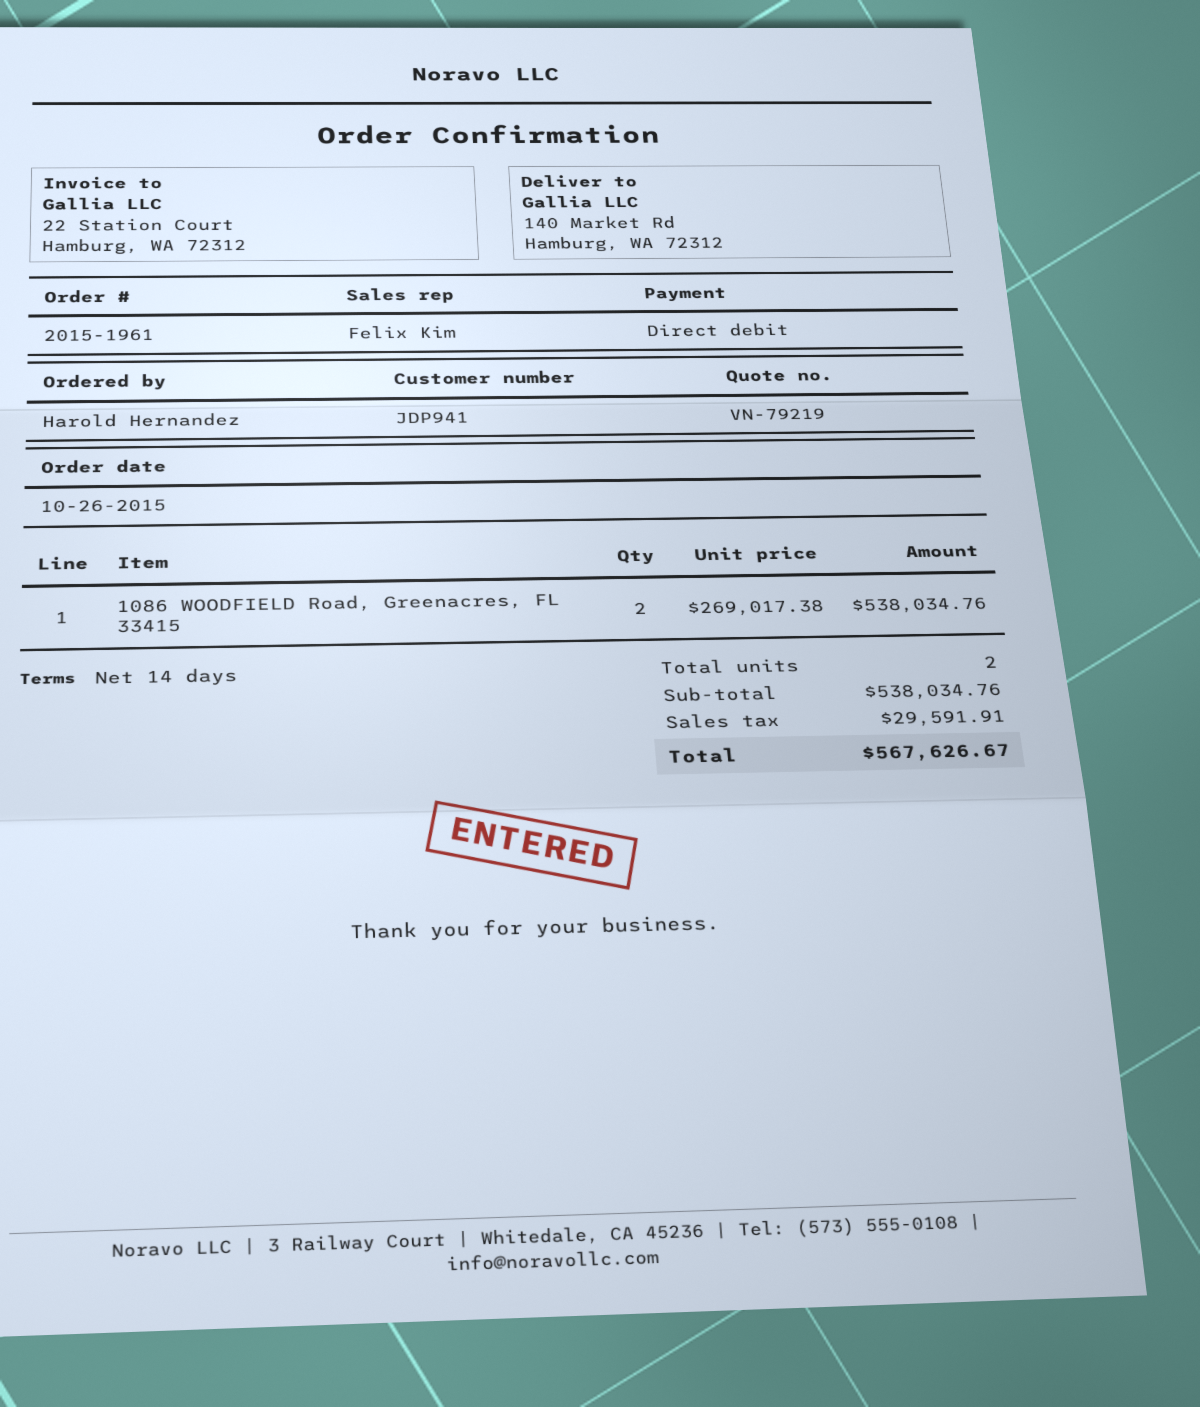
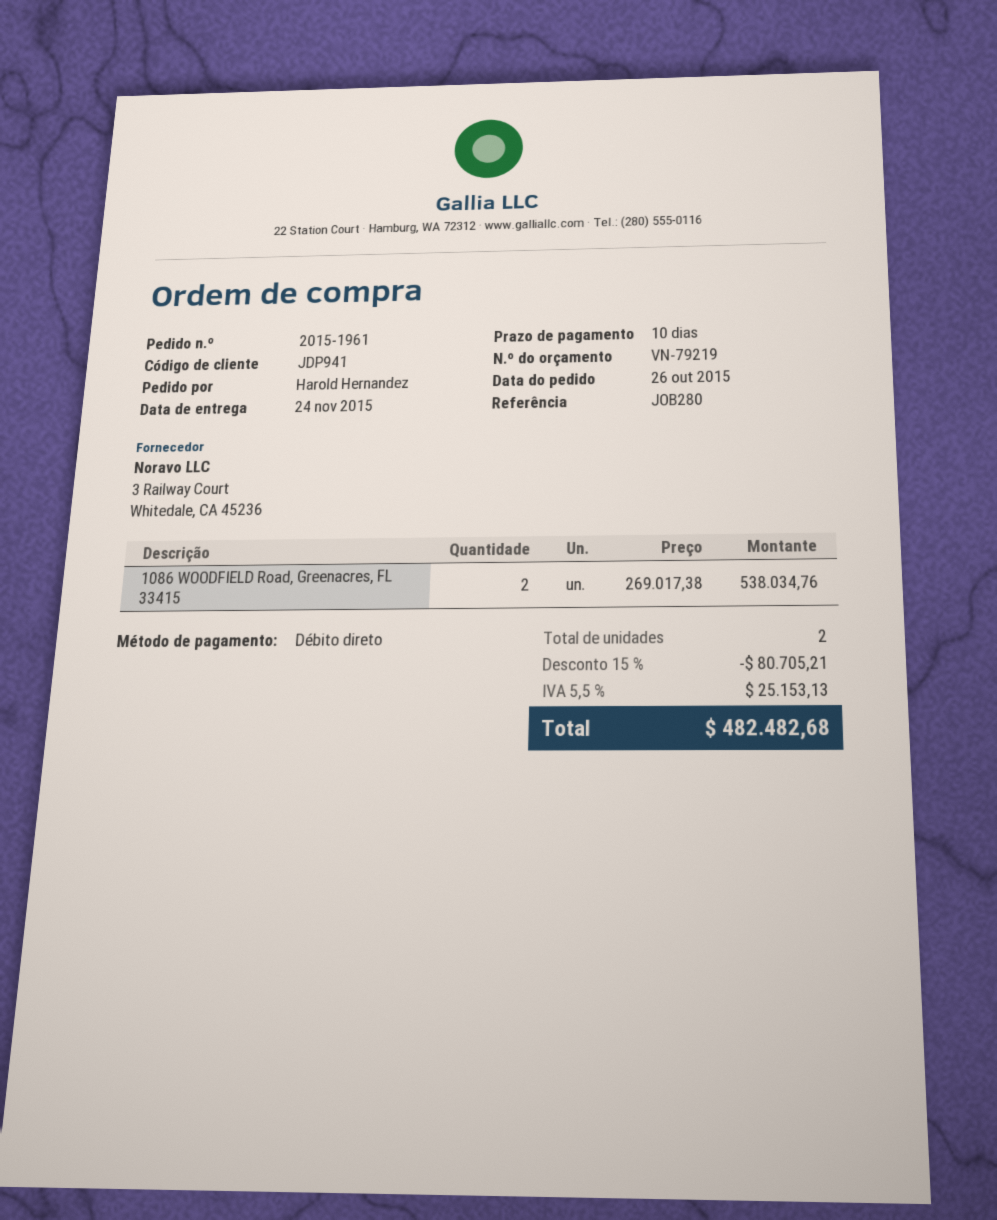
payment terms: 14 days -> 10 days
discount: none -> 15% = 80705.21
tax: 29591.91 -> 25153.13
total: 567626.67 -> 482482.68

